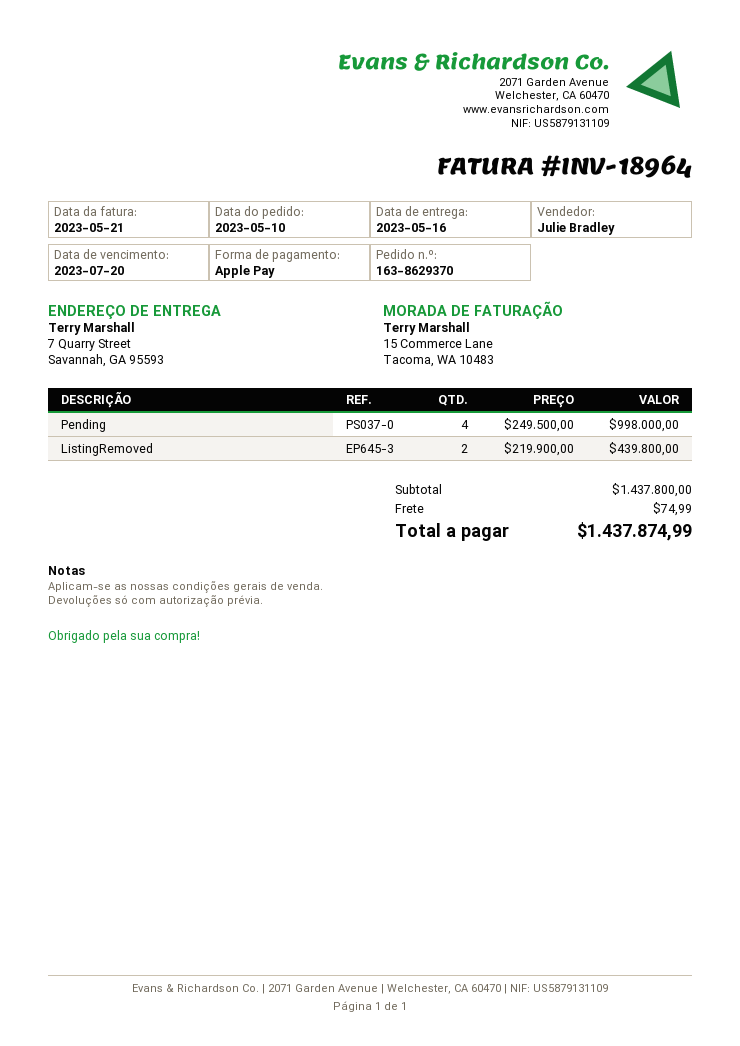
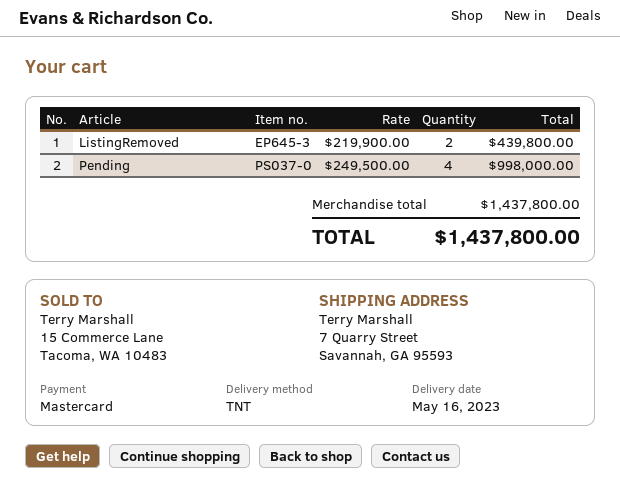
payment method: Apple Pay -> Mastercard
shipping: 74.99 -> none
total: 1437874.99 -> 1437800.00

